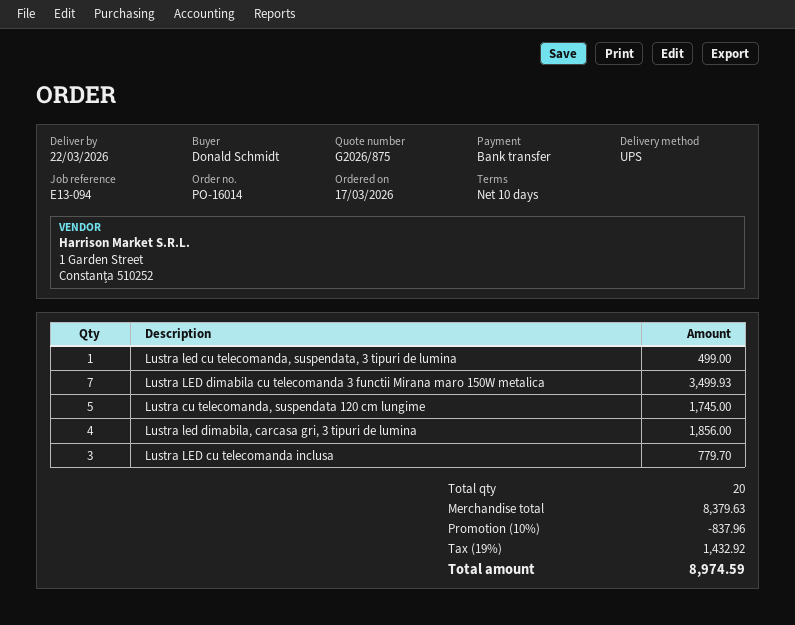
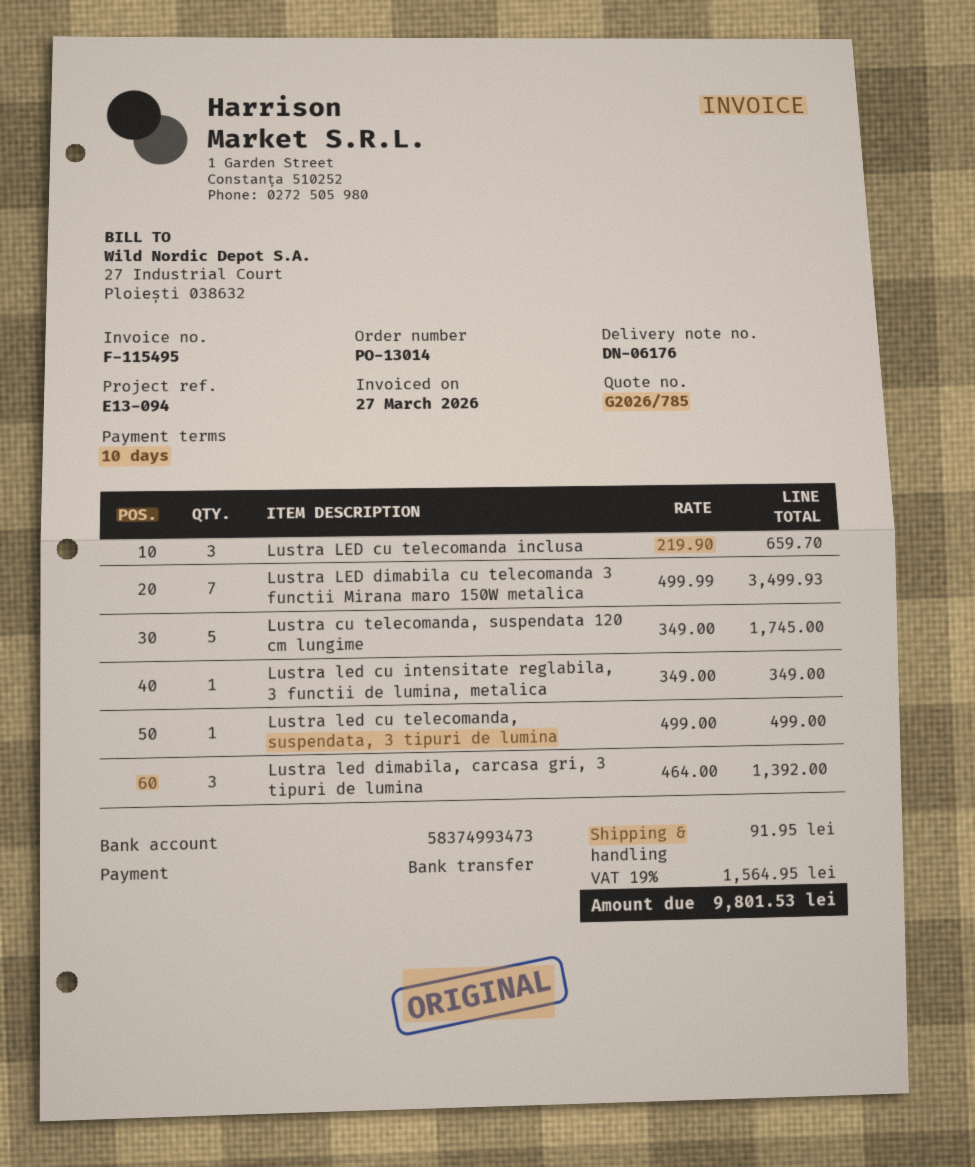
quote number: G2026/875 -> G2026/785
order number: PO-16014 -> PO-13014
Lustra led dimabila, carcasa gri, 3 tipuri de lumina: 4 for 1856.00 -> 3 for 1392.00
Lustra LED cu telecomanda inclusa: 3 for 779.70 -> 3 for 659.70
Lustra led cu intensitate reglabila, 3 functii de lumina, metalica: none -> 1 for 349.00
discount: 10% = 837.96 -> none
shipping: none -> 91.95
tax: 19% = 1432.92 -> 19% = 1564.95
total: 8974.59 -> 9801.53

